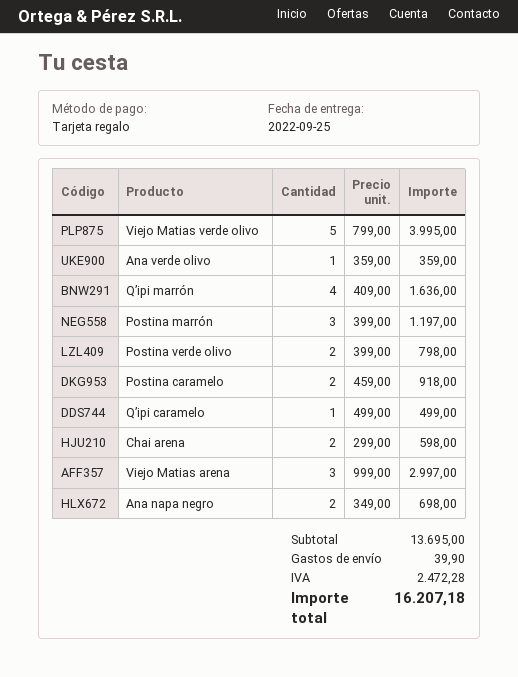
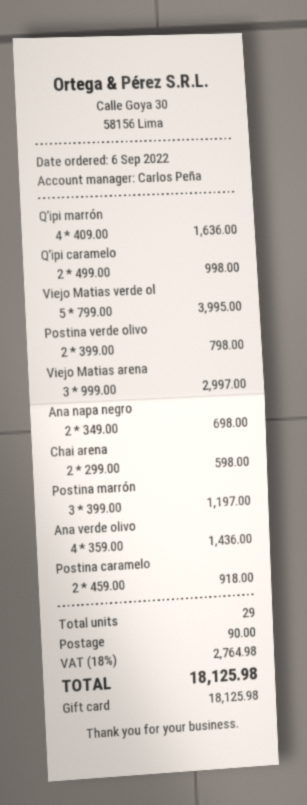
Ana verde olivo: 1 x 359.00 = 359.00 -> 4 x 359.00 = 1436.00
Q’ipi caramelo: 1 x 499.00 = 499.00 -> 2 x 499.00 = 998.00
shipping: 39.90 -> 90.00
tax: 2472.28 -> 2764.98
total: 16207.18 -> 18125.98

